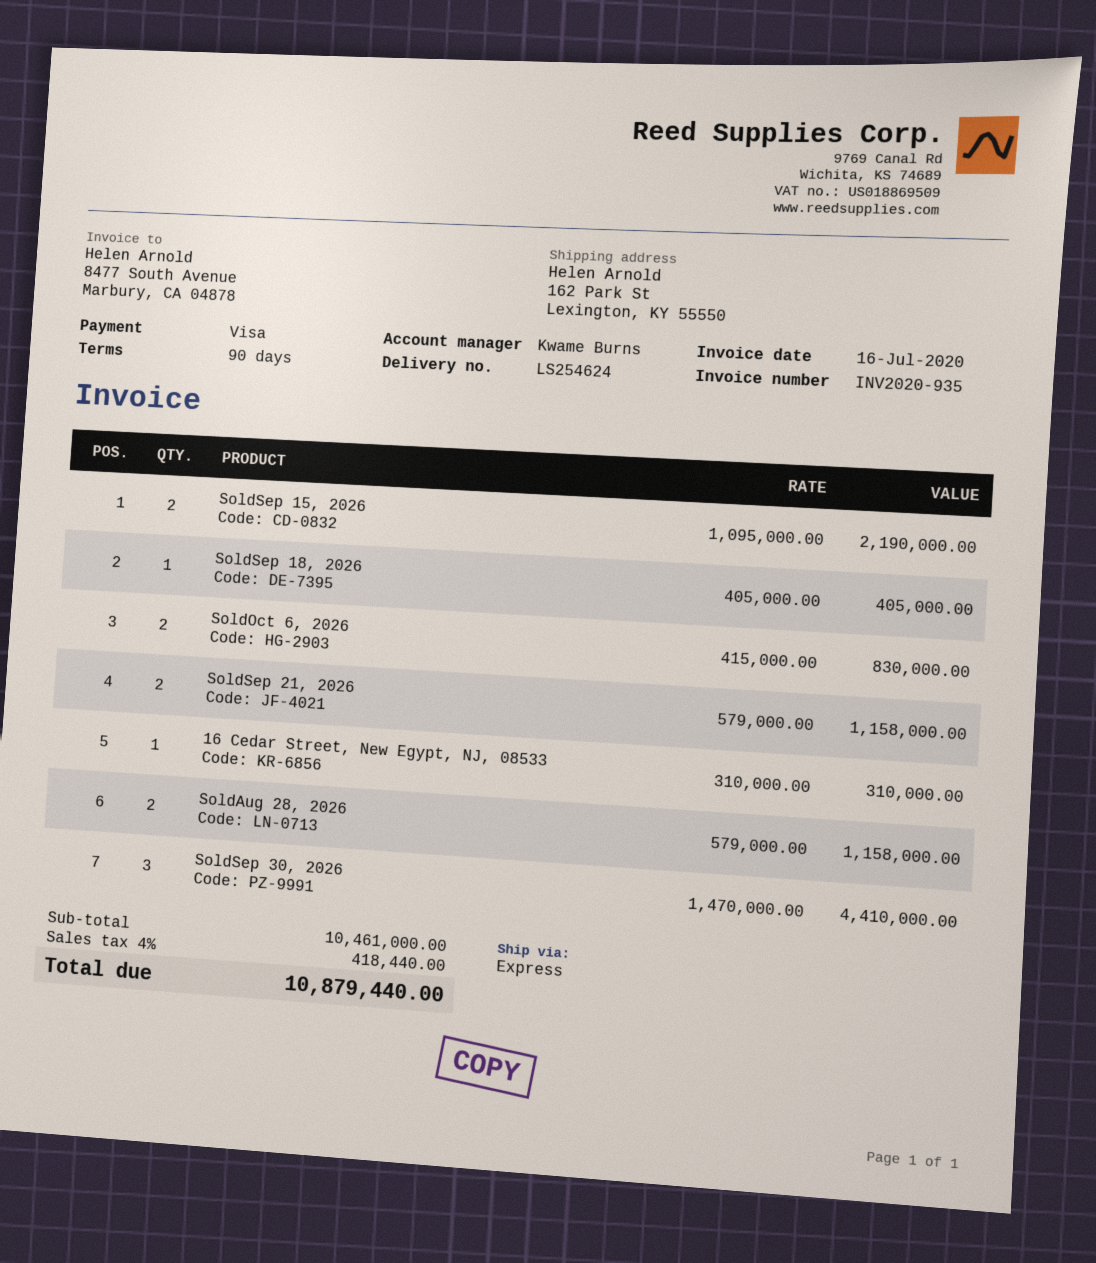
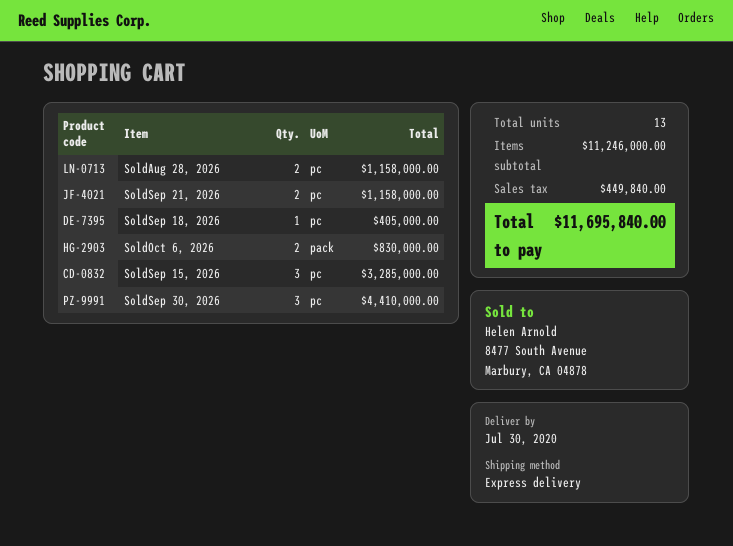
SoldSep 15, 2026: 2 for 2190000.00 -> 3 for 3285000.00
16 Cedar Street, New Egypt, NJ, 08533: 1 for 310000.00 -> none
subtotal: 10461000.00 -> 11246000.00
tax: 418440.00 -> 449840.00
total: 10879440.00 -> 11695840.00

